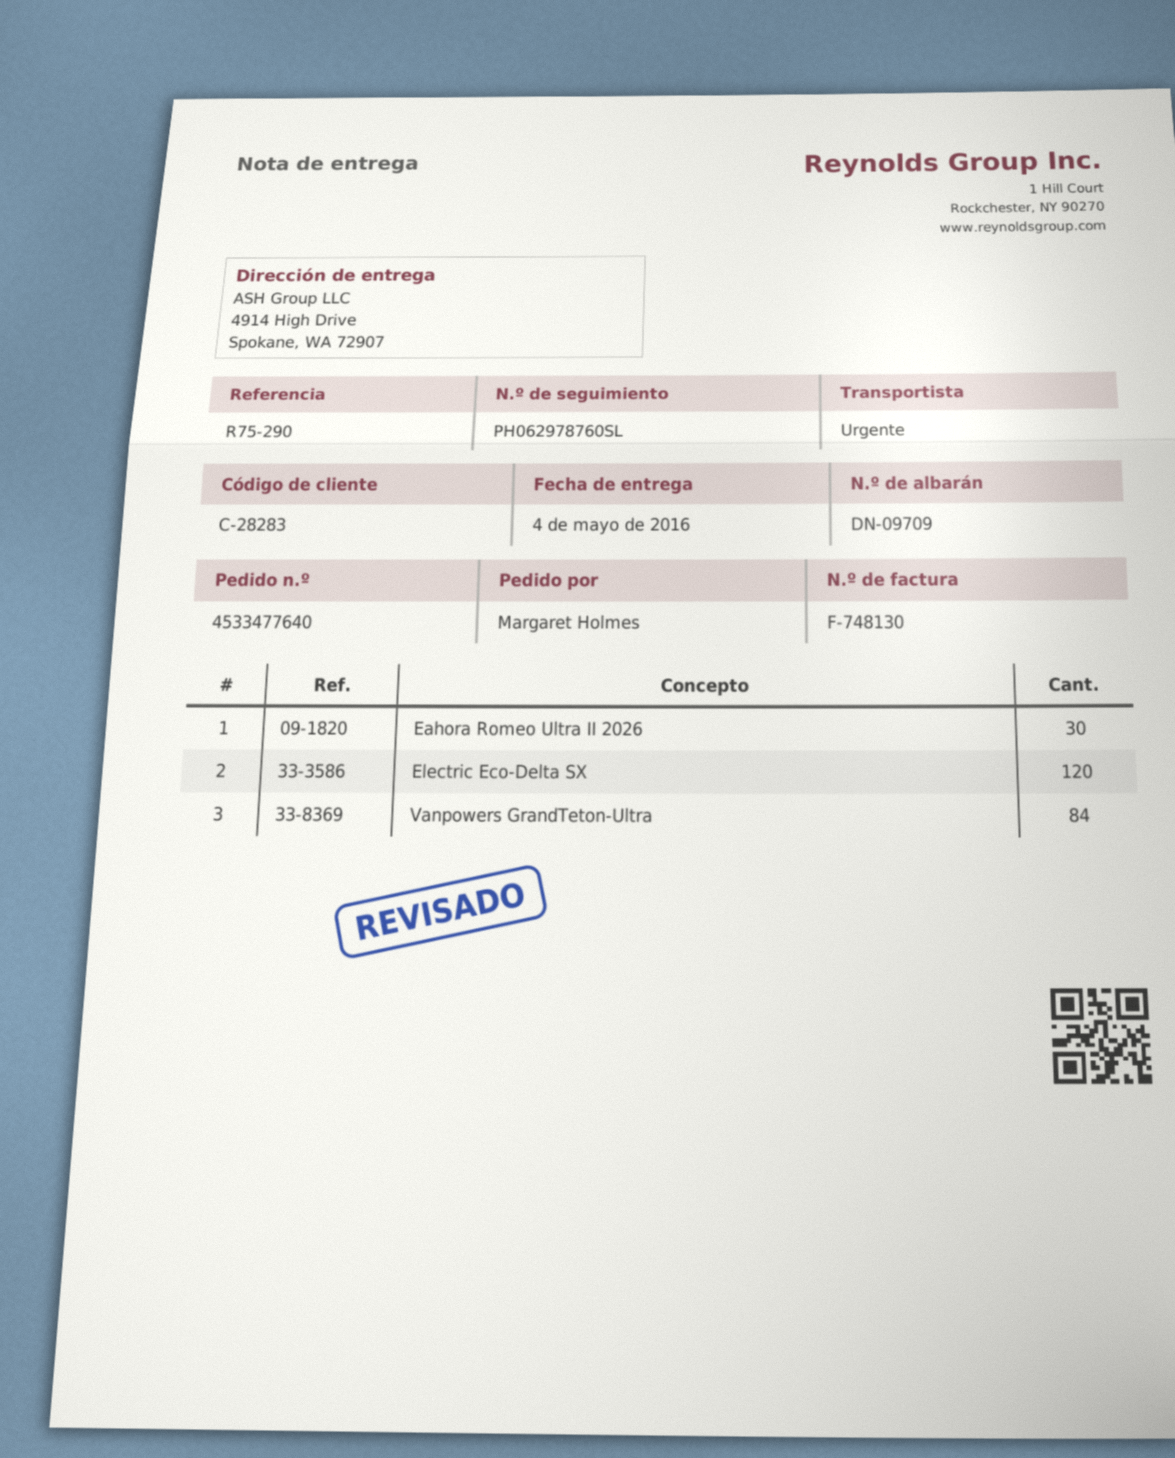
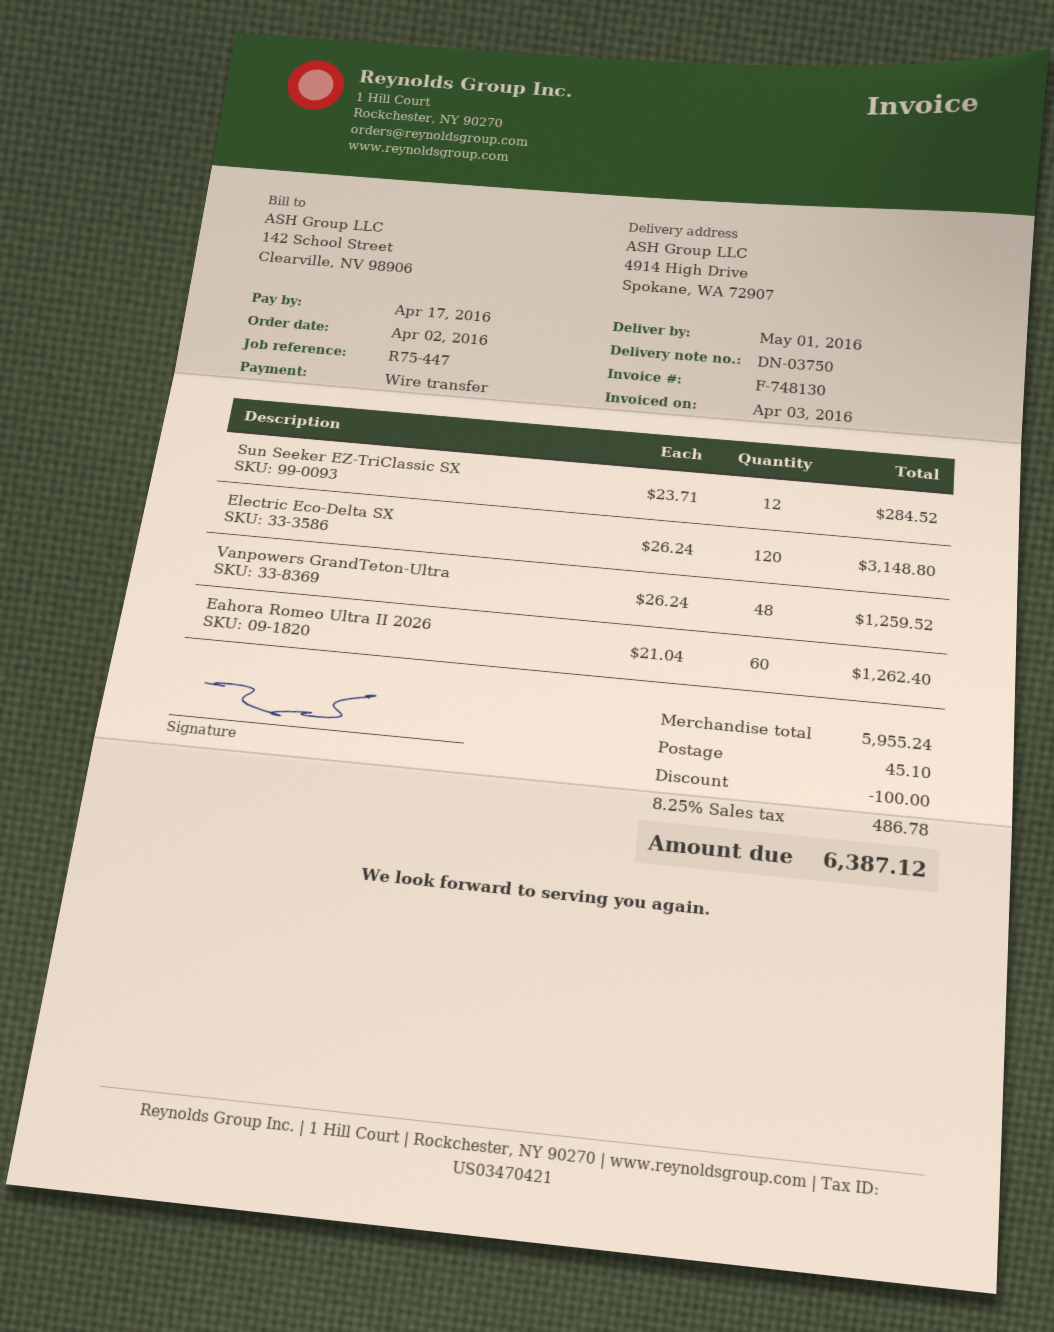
delivery note number: DN-09709 -> DN-03750
delivery date: 2016-05-04 -> 2016-05-01
reference: R75-290 -> R75-447
Eahora Romeo Ultra II 2026: 30 -> 60
Vanpowers GrandTeton-Ultra: 84 -> 48
Sun Seeker EZ-TriClassic SX: none -> 12

